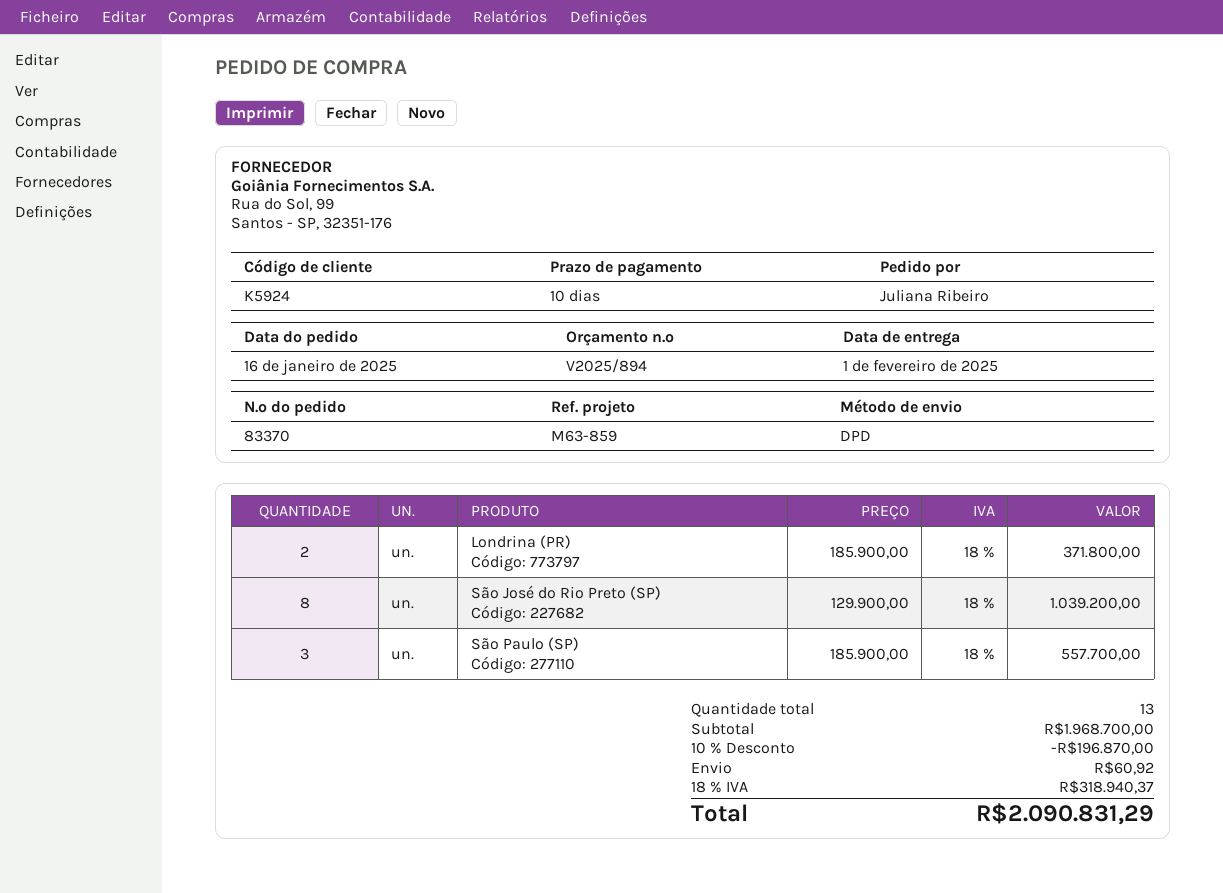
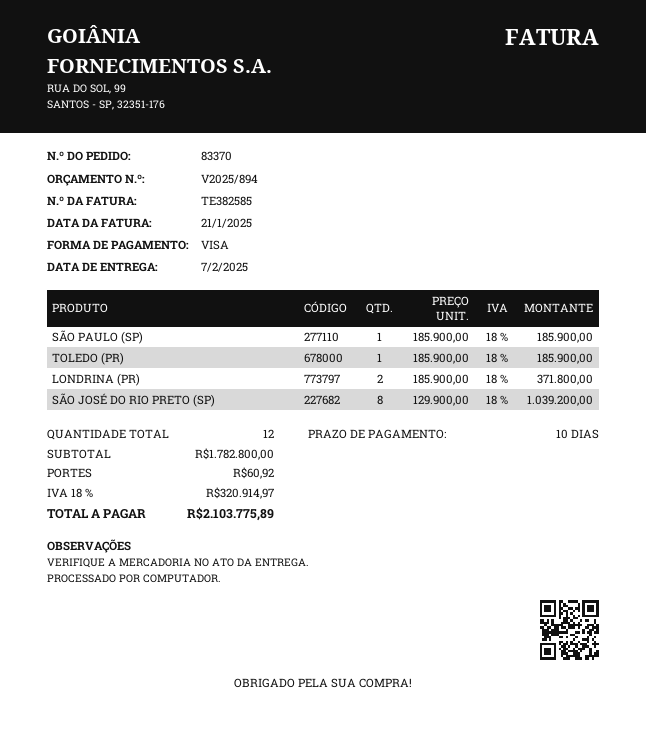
delivery date: 2025-02-01 -> 2025-02-07
São Paulo (SP): 3 x 185900.00 = 557700.00 -> 1 x 185900.00 = 185900.00
TOLEDO (PR): none -> 1 x 185900.00 = 185900.00
total quantity: 13 -> 12
subtotal: 1968700.00 -> 1782800.00
discount: 10% = 196870.00 -> none
tax: 18% = 318940.37 -> 18% = 320914.97
total: 2090831.29 -> 2103775.89

